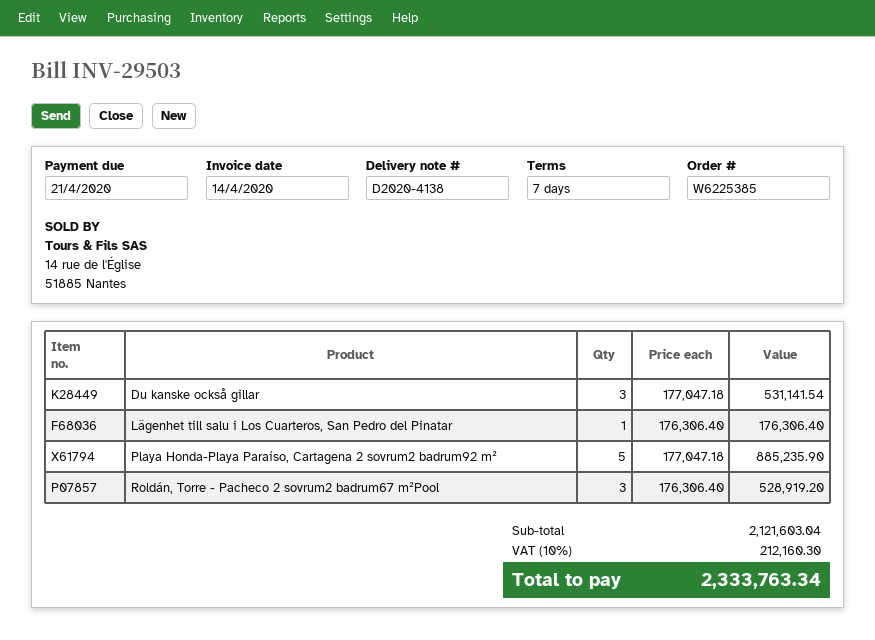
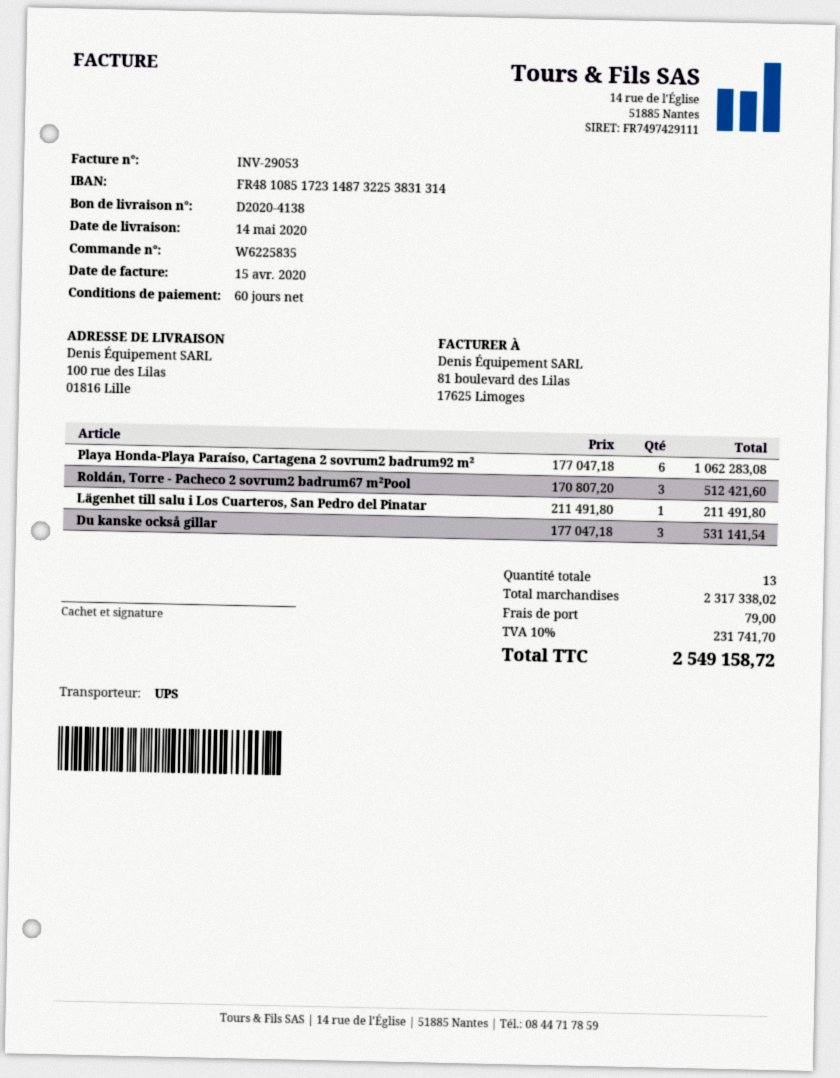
order number: W6225385 -> W6225835
invoice number: INV-29503 -> INV-29053
invoice date: 2020-04-14 -> 2020-04-15
payment terms: 7 days -> 60 days
Lägenhet till salu i Los Cuarteros, San Pedro del Pinatar: 1 x 176306.40 = 176306.40 -> 1 x 211491.80 = 211491.80
Playa Honda-Playa Paraíso, Cartagena 2 sovrum2 badrum92 m²: 5 x 177047.18 = 885235.90 -> 6 x 177047.18 = 1062283.08
Roldán, Torre - Pacheco 2 sovrum2 badrum67 m²Pool: 3 x 176306.40 = 528919.20 -> 3 x 170807.20 = 512421.60
subtotal: 2121603.04 -> 2317338.02
shipping: none -> 79.00
tax: 10% = 212160.30 -> 10% = 231741.70
total: 2333763.34 -> 2549158.72

